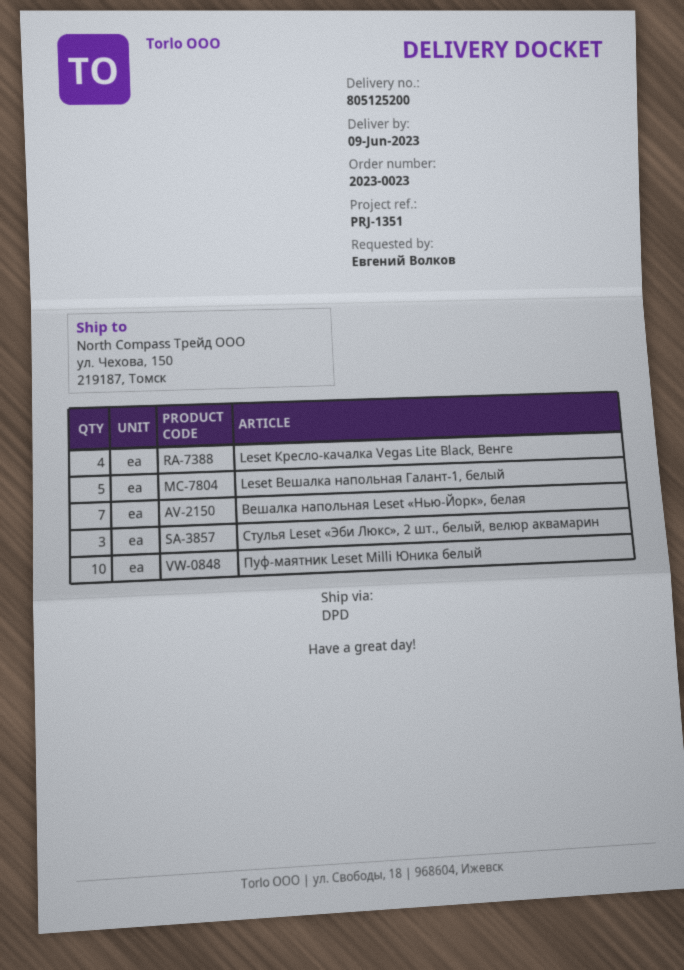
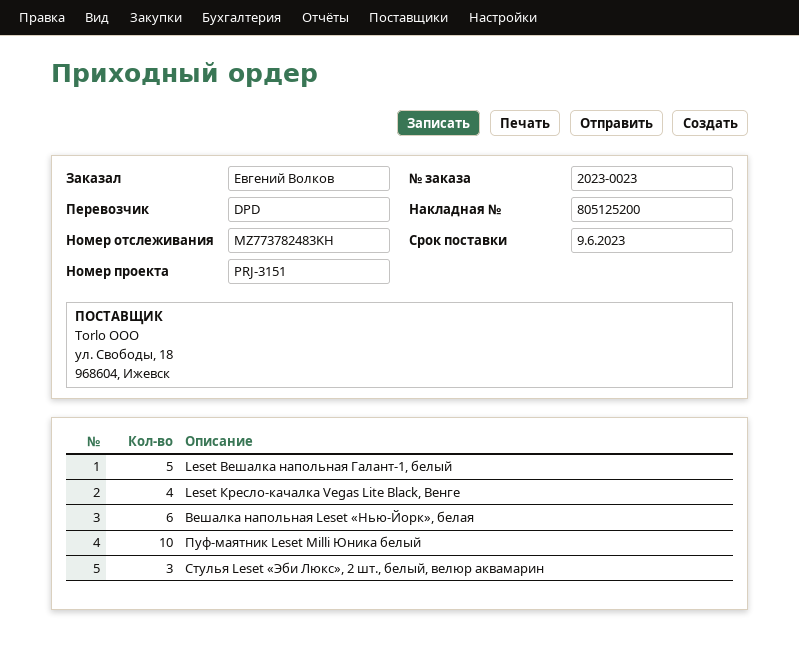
reference: PRJ-1351 -> PRJ-3151
Вешалка напольная Leset «Нью-Йорк», белая: 7 -> 6

